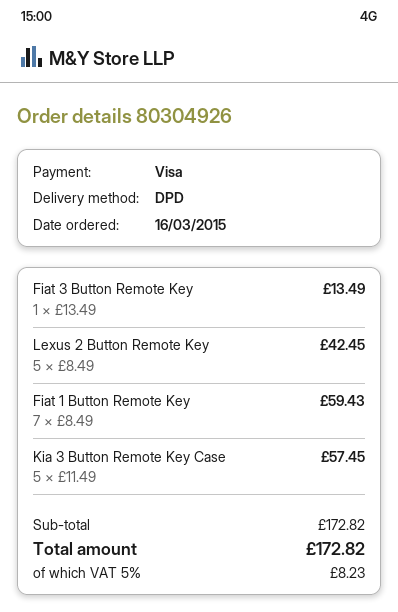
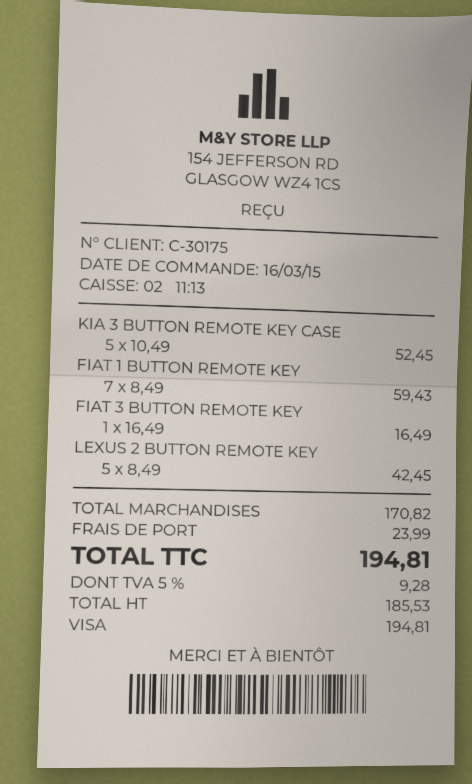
Fiat 3 Button Remote Key: 1 x 13.49 = 13.49 -> 1 x 16.49 = 16.49
Kia 3 Button Remote Key Case: 5 x 11.49 = 57.45 -> 5 x 10.49 = 52.45
subtotal: 172.82 -> 170.82
shipping: none -> 23.99
tax: 5% = 8.23 -> 5% = 9.28
total: 172.82 -> 194.81

